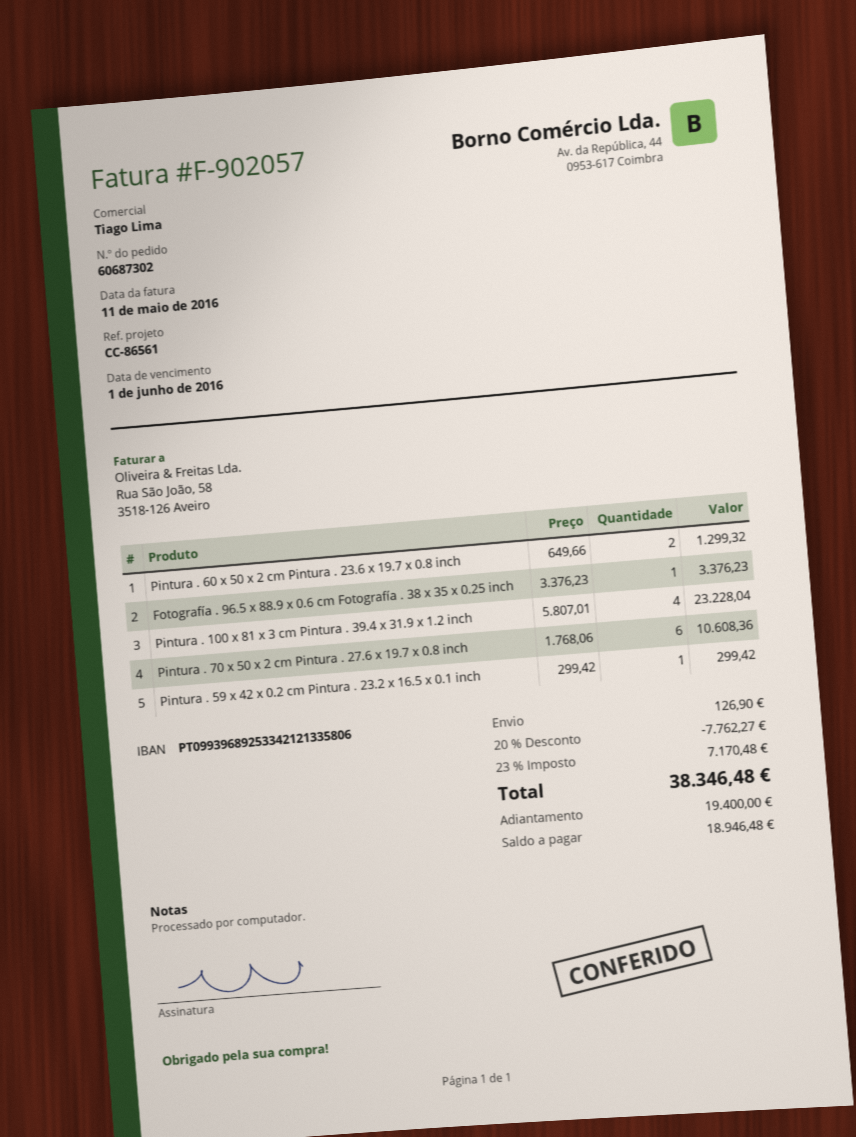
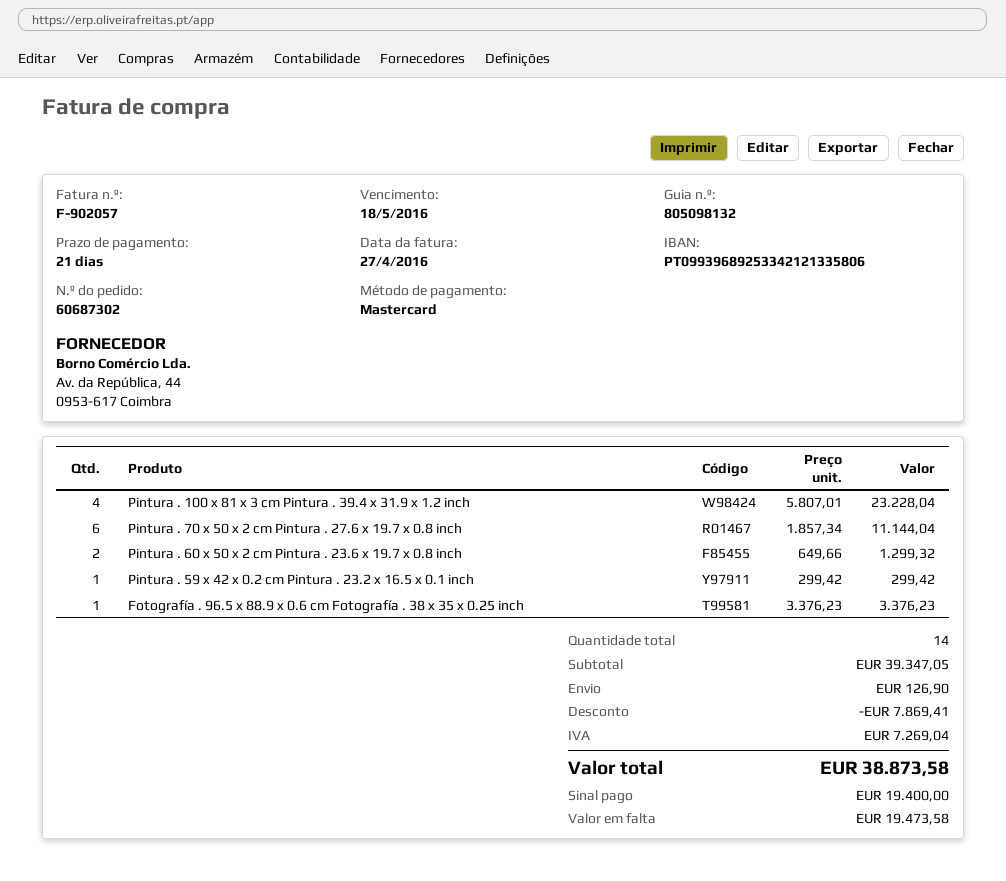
invoice date: 2016-05-11 -> 2016-04-27
due date: 2016-06-01 -> 2016-05-18
Pintura . 70 x 50 x 2 cm Pintura . 27.6 x 19.7 x 0.8 inch: 6 x 1768.06 = 10608.36 -> 6 x 1857.34 = 11144.04
discount: 7762.27 -> 7869.41
tax: 7170.48 -> 7269.04
total: 38346.48 -> 38873.58
balance: 18946.48 -> 19473.58

